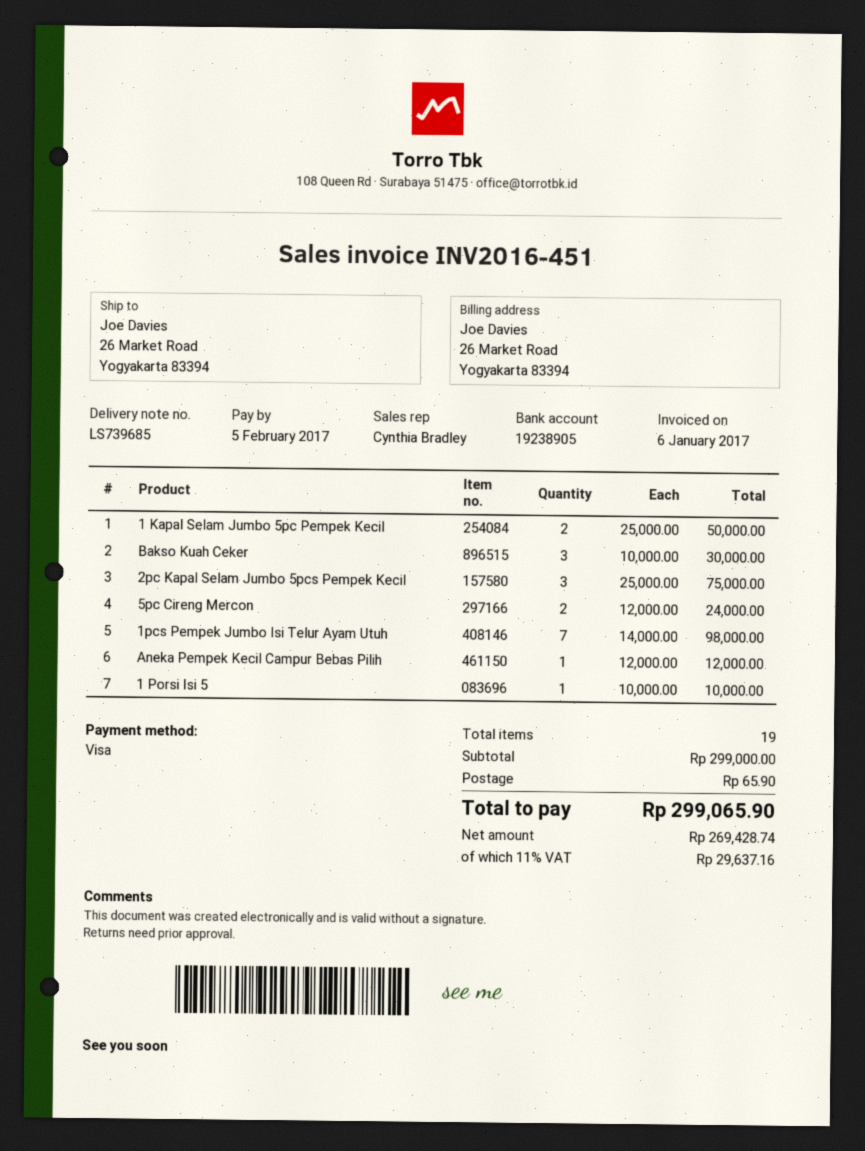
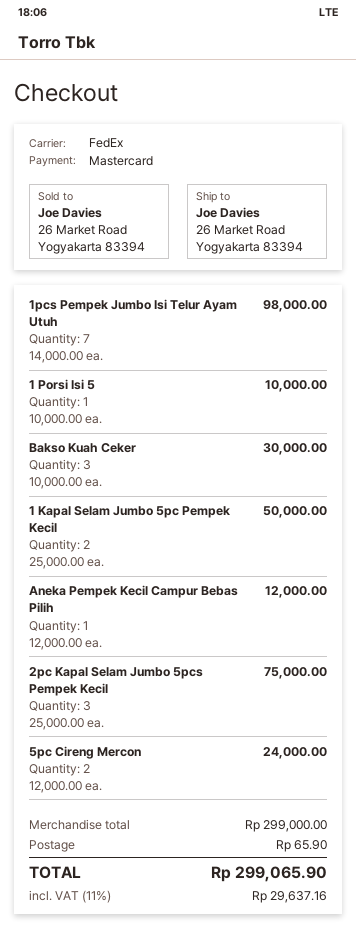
payment method: Visa -> Mastercard

